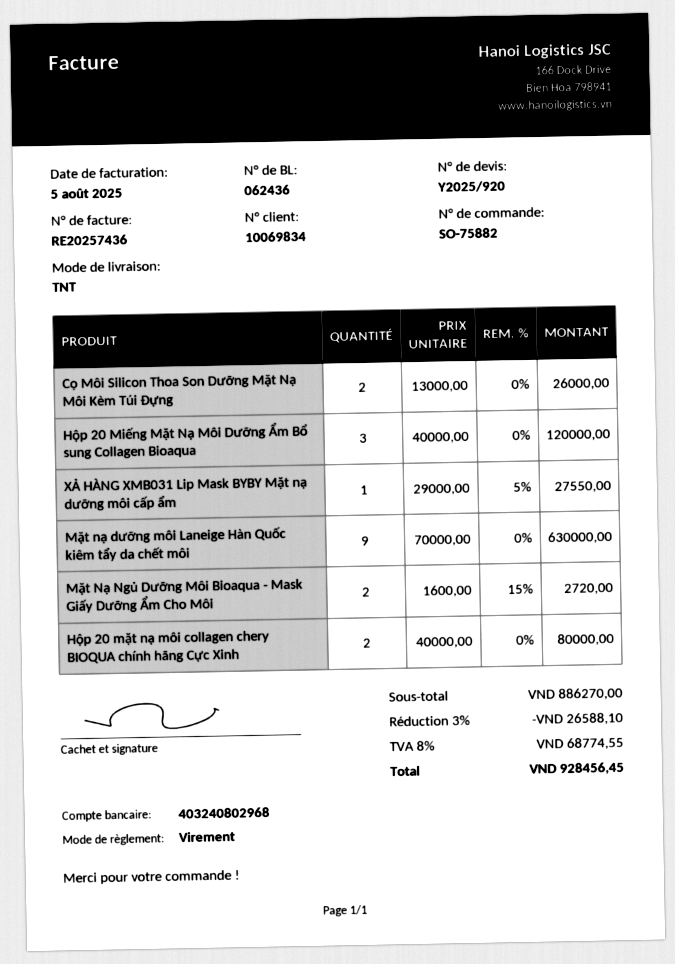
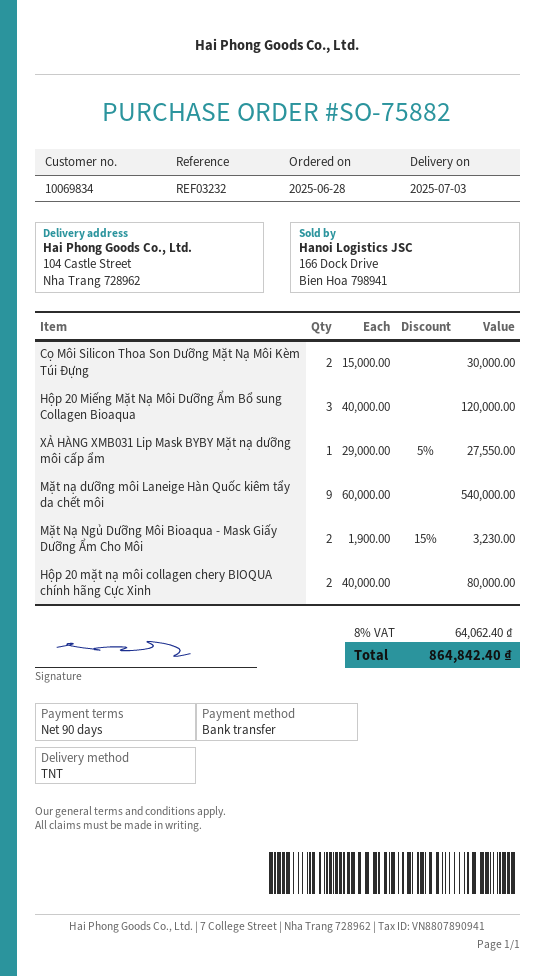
Cọ Môi Silicon Thoa Son Dưỡng Mặt Nạ Môi Kèm Túi Đựng: 2 x 13000.00 = 26000.00 -> 2 x 15000.00 = 30000.00
Mặt nạ dưỡng môi Laneige Hàn Quốc kiêm tẩy da chết môi: 9 x 70000.00 = 630000.00 -> 9 x 60000.00 = 540000.00
Mặt Nạ Ngủ Dưỡng Môi Bioaqua - Mask Giấy Dưỡng Ẩm Cho Môi: 2 x 1600.00 - 15% = 2720.00 -> 2 x 1900.00 - 15% = 3230.00
discount: 3% = 26588.10 -> none
tax: 8% = 68774.55 -> 8% = 64062.40
total: 928456.45 -> 864842.40

